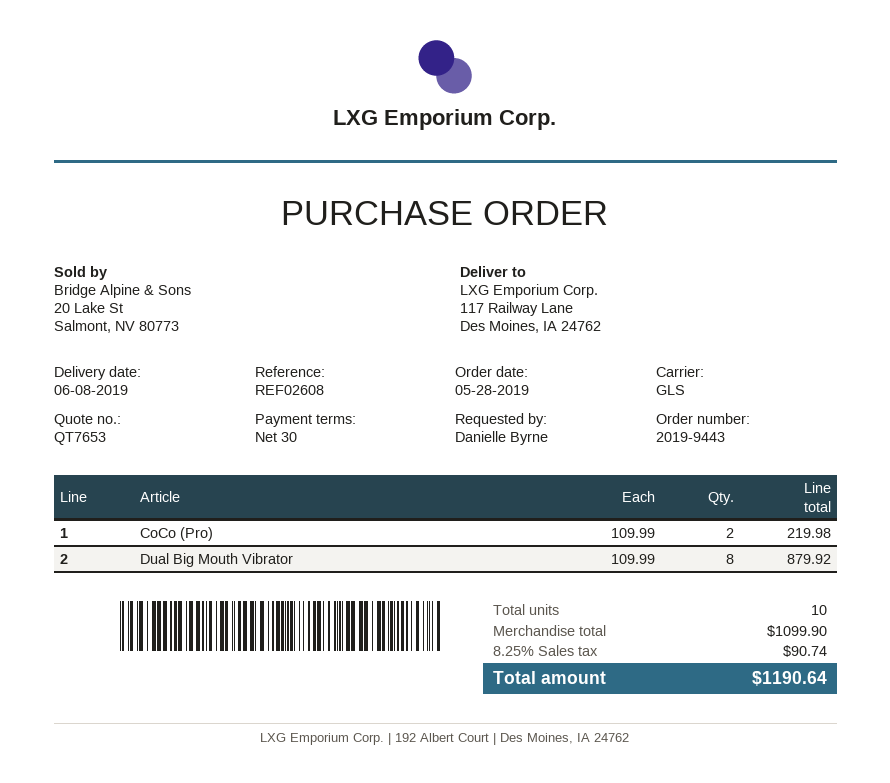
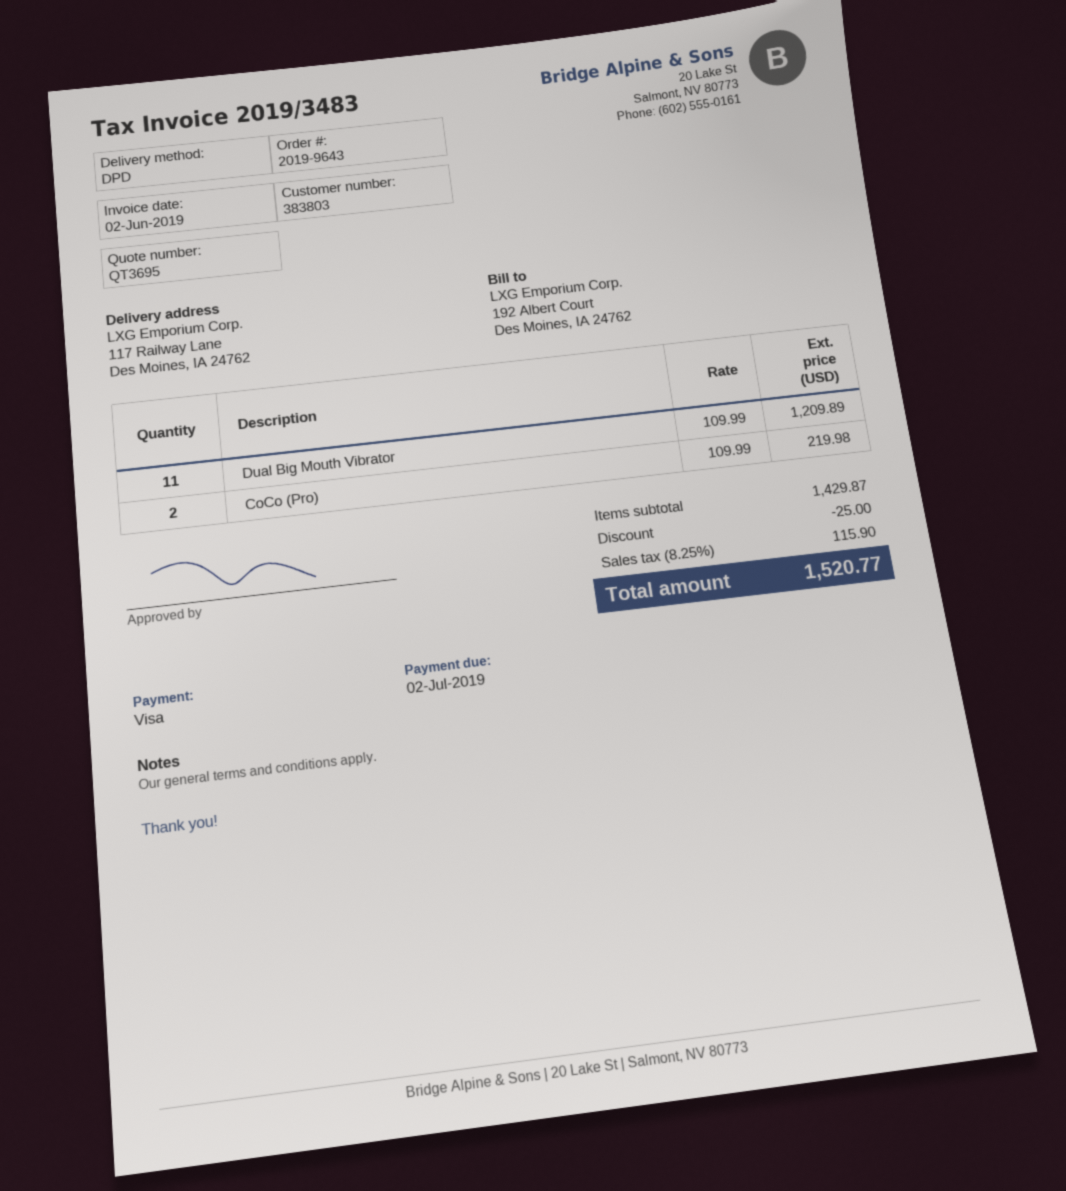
quote number: QT7653 -> QT3695
order number: 2019-9443 -> 2019-9643
shipping method: GLS -> DPD
Dual Big Mouth Vibrator: 8 x 109.99 = 879.92 -> 11 x 109.99 = 1209.89
subtotal: 1099.90 -> 1429.87
discount: none -> 25.00
tax: 8.25% = 90.74 -> 8.25% = 115.90
total: 1190.64 -> 1520.77

